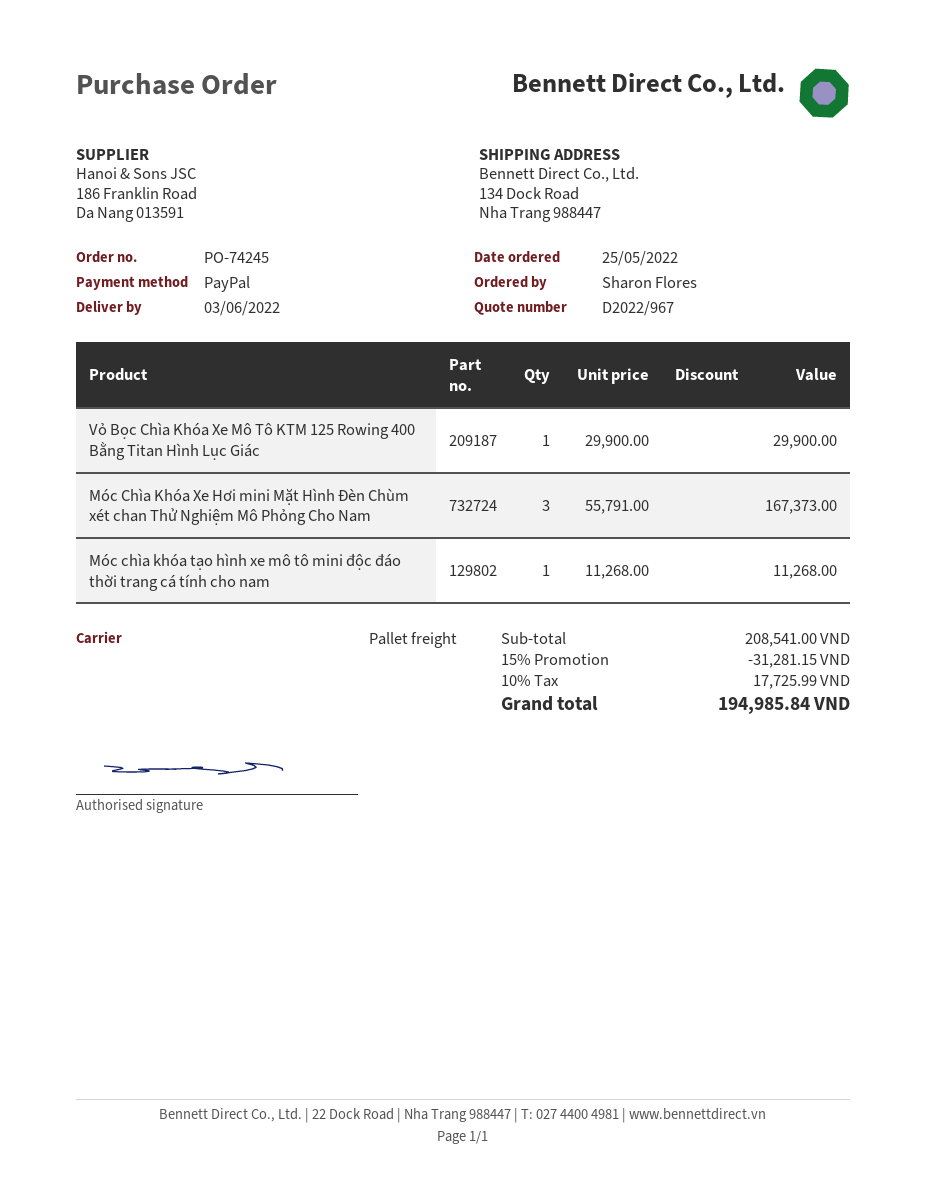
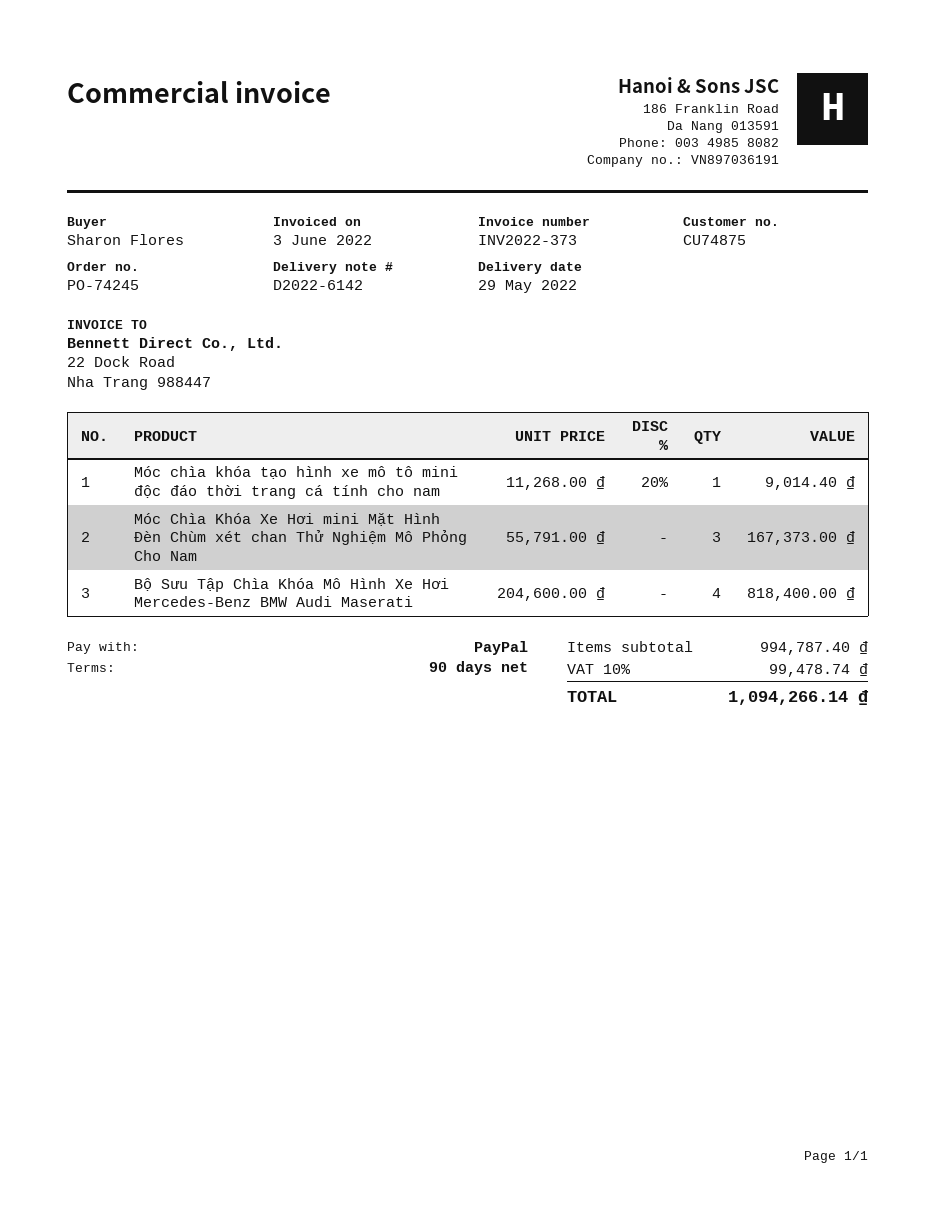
delivery date: 2022-06-03 -> 2022-05-29
Vỏ Bọc Chìa Khóa Xe Mô Tô KTM 125 Rowing 400 Bằng Titan Hình Lục Giác: 1 x 29900.00 = 29900.00 -> none
Móc chìa khóa tạo hình xe mô tô mini độc đáo thời trang cá tính cho nam: 1 x 11268.00 = 11268.00 -> 1 x 11268.00 - 20% = 9014.40
Bộ Sưu Tập Chìa Khóa Mô Hình Xe Hơi Mercedes-Benz BMW Audi Maserati: none -> 4 x 204600.00 = 818400.00
subtotal: 208541.00 -> 994787.40
discount: 15% = 31281.15 -> none
tax: 10% = 17725.99 -> 10% = 99478.74
total: 194985.84 -> 1094266.14

